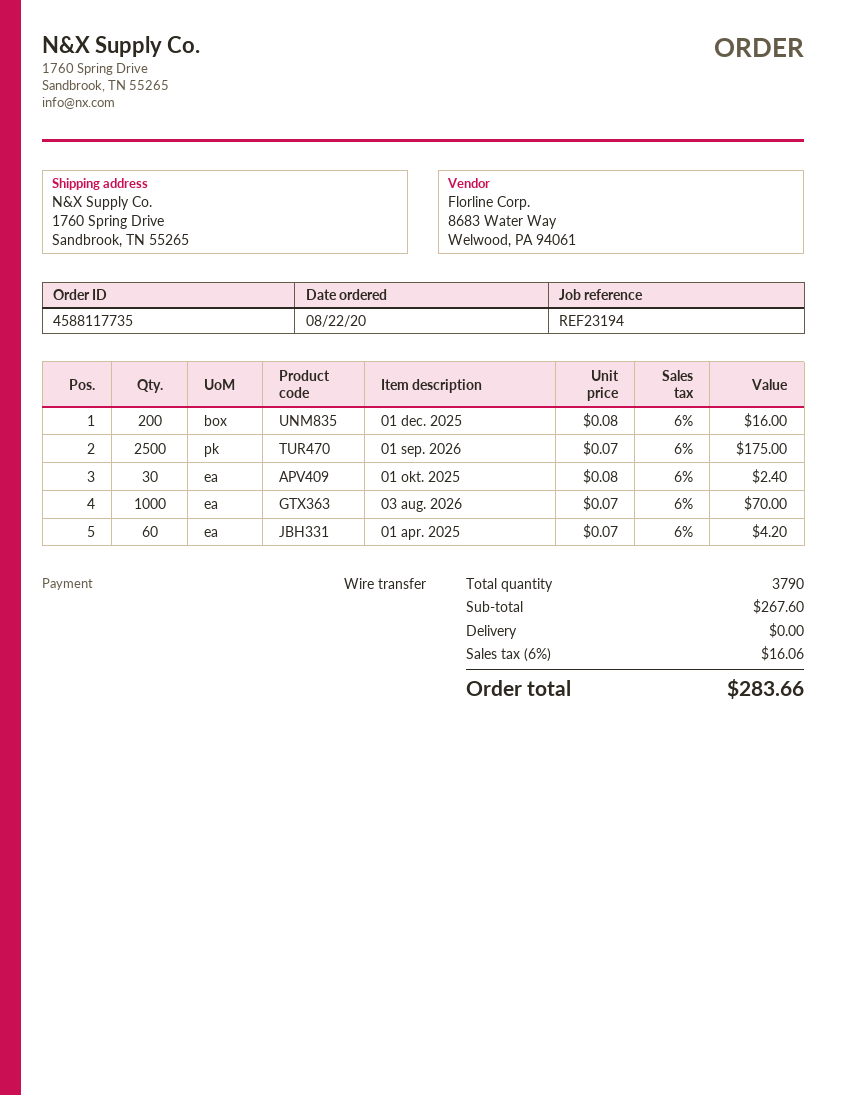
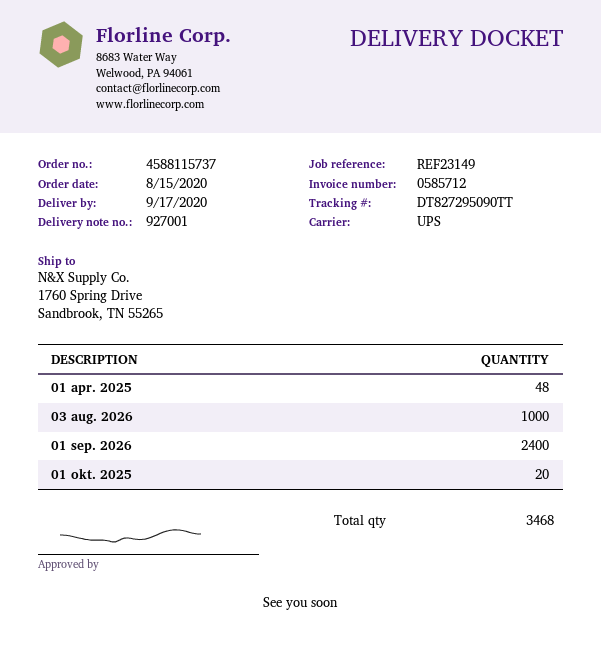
order number: 4588117735 -> 4588115737
order date: 2020-08-22 -> 2020-08-15
reference: REF23194 -> REF23149
01 dec. 2025: 200 -> none
01 sep. 2026: 2500 -> 2400
01 okt. 2025: 30 -> 20
01 apr. 2025: 60 -> 48
total quantity: 3790 -> 3468

